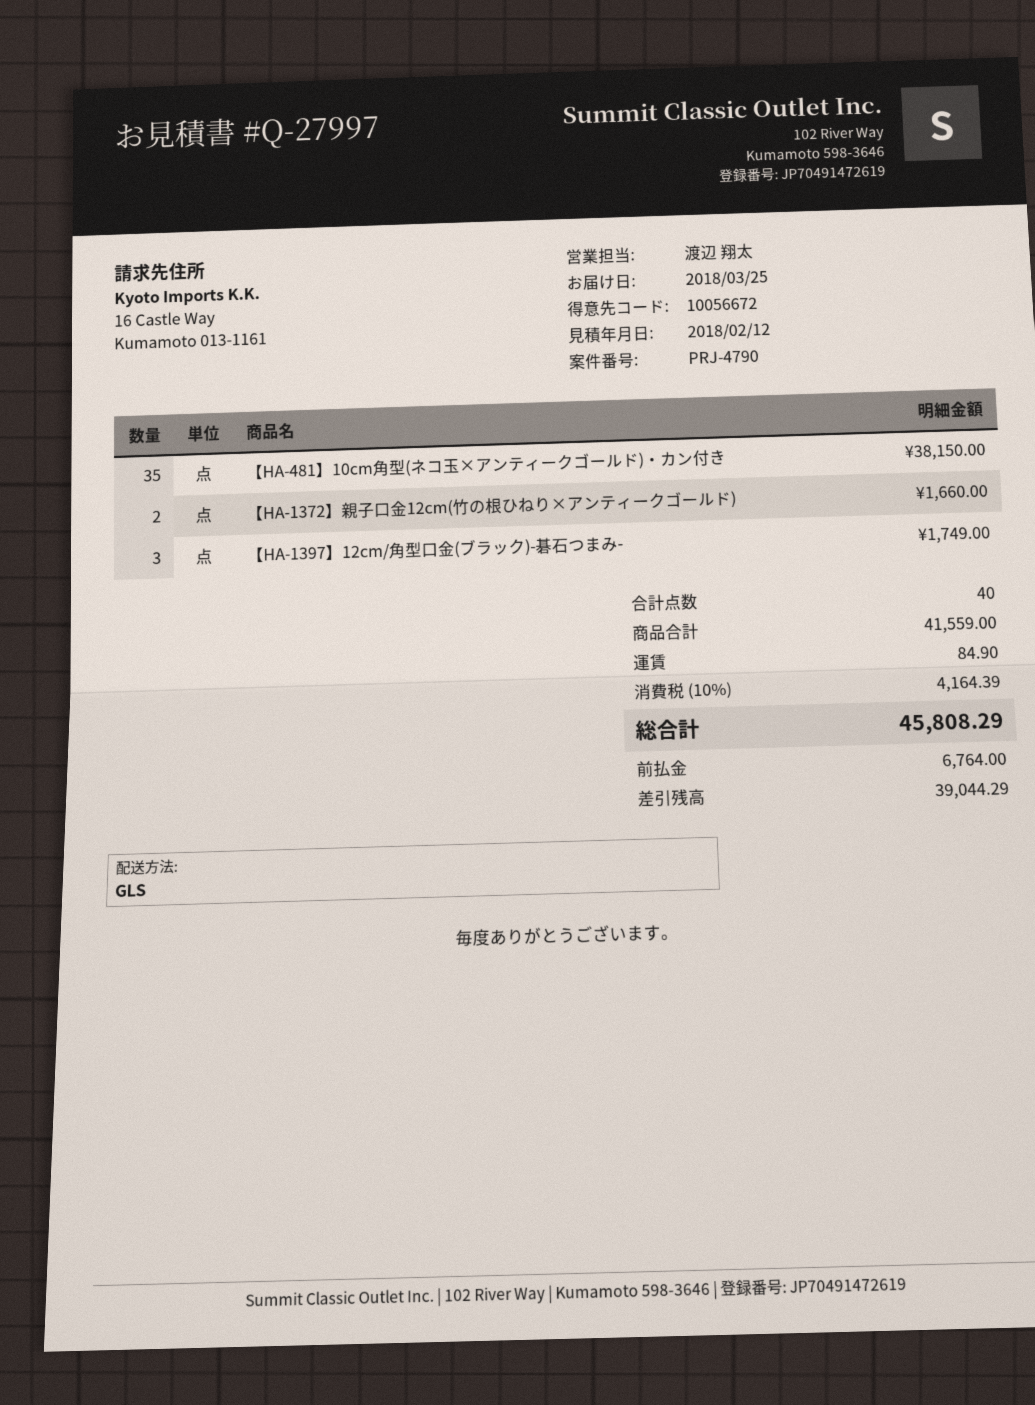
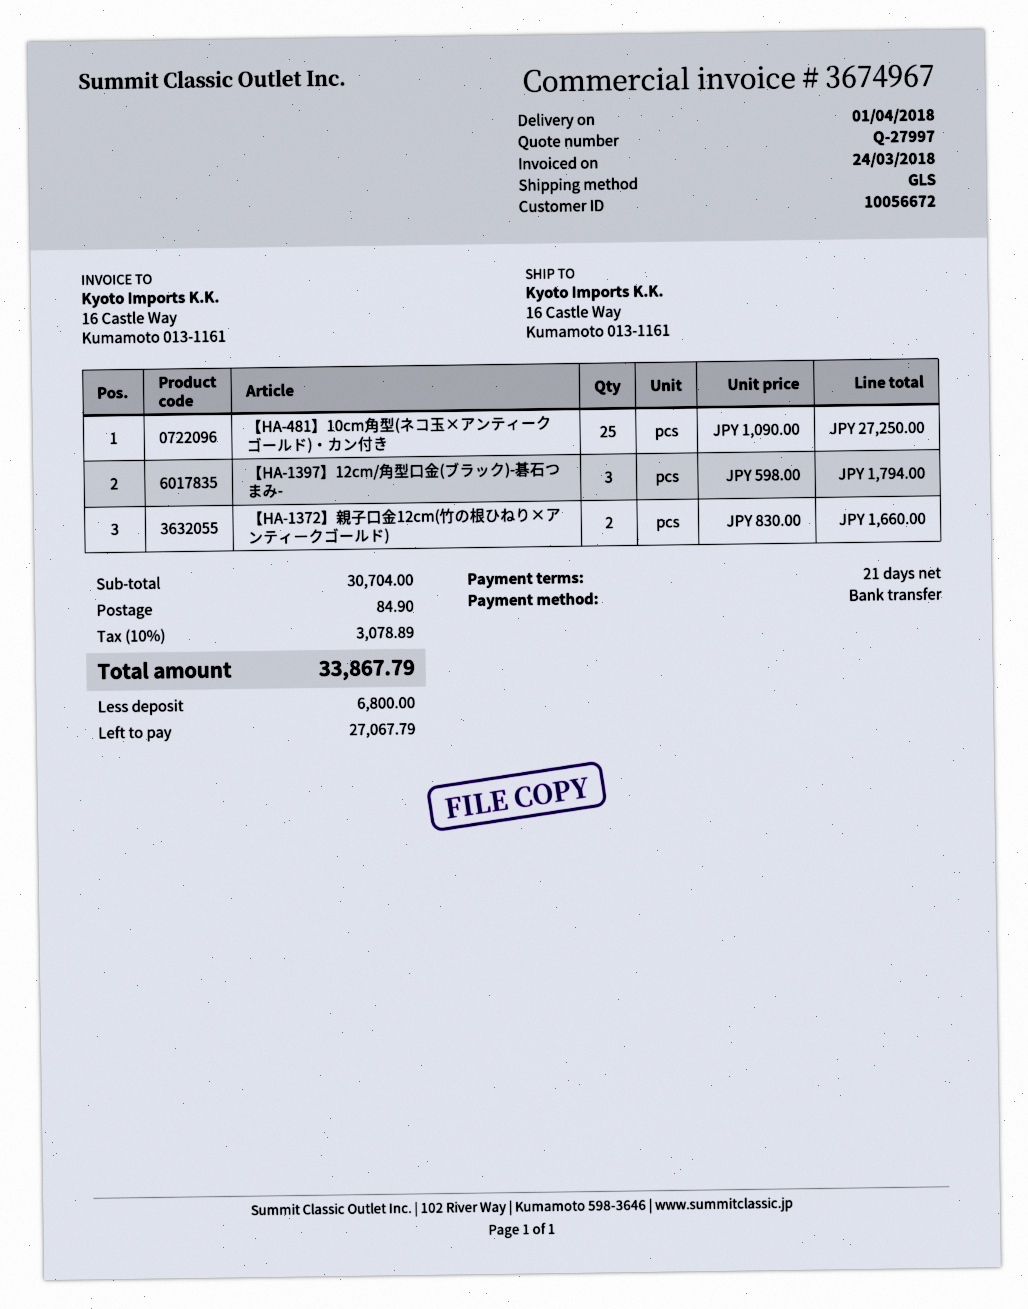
delivery date: 2018-03-25 -> 2018-04-01
【HA-481】10cm角型(ネコ玉×アンティークゴールド)・カン付き: 35 for 38150.00 -> 25 for 27250.00
【HA-1397】12cm/角型口金(ブラック)-碁石つまみ-: 3 for 1749.00 -> 3 for 1794.00
subtotal: 41559.00 -> 30704.00
tax: 10% = 4164.39 -> 10% = 3078.89
total: 45808.29 -> 33867.79
deposit: 6764.00 -> 6800.00
balance: 39044.29 -> 27067.79

